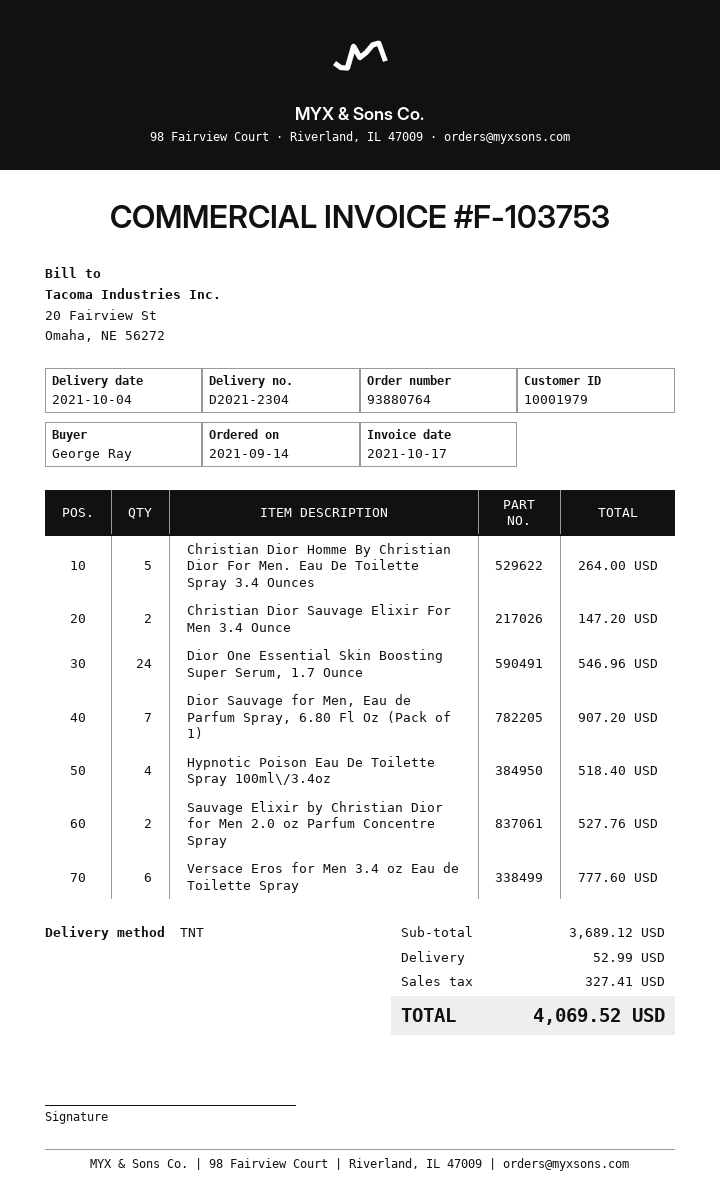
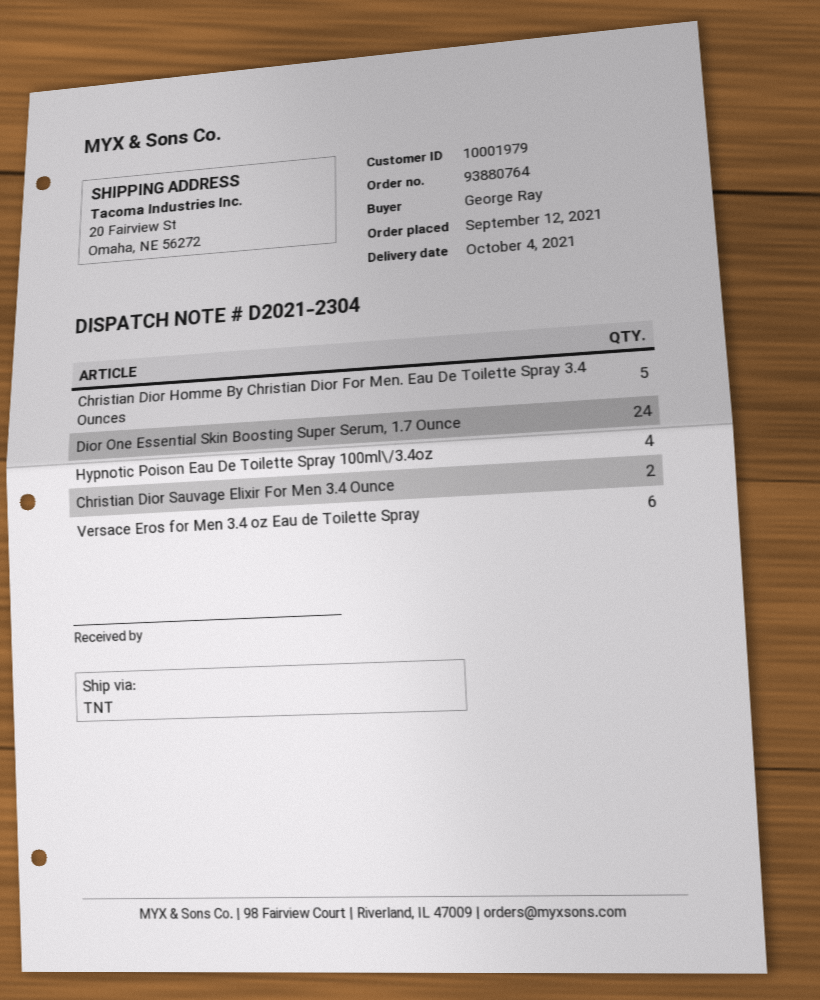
order date: 2021-09-14 -> 2021-09-12
Dior Sauvage for Men, Eau de Parfum Spray, 6.80 Fl Oz (Pack of 1): 7 -> none
Sauvage Elixir by Christian Dior for Men 2.0 oz Parfum Concentre Spray: 2 -> none

